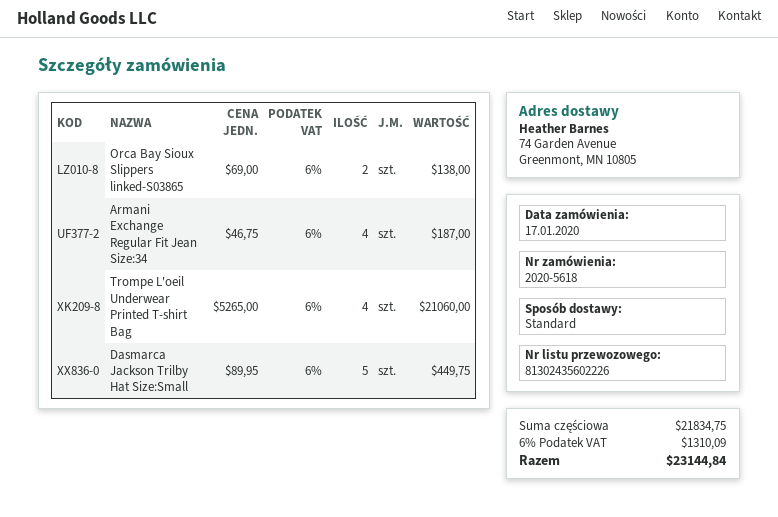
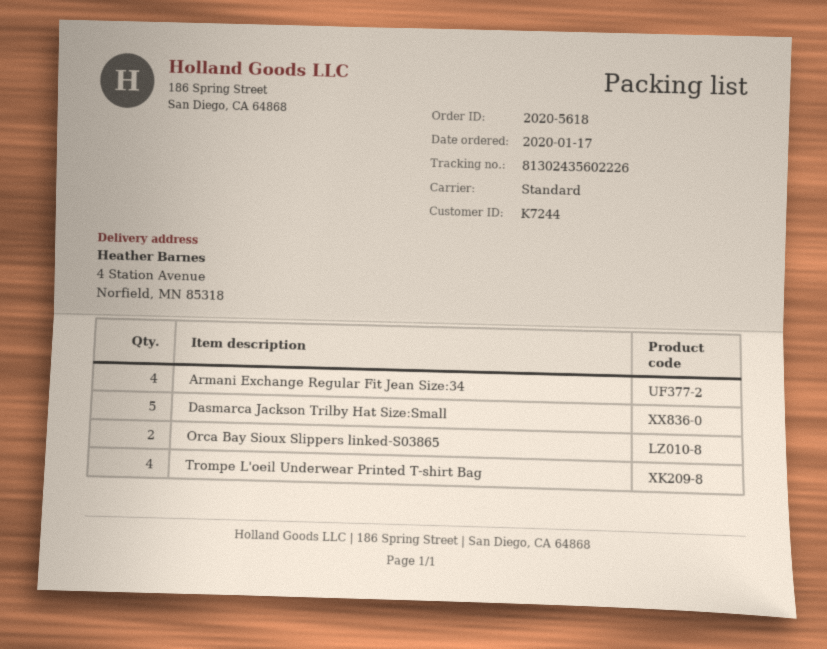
ship to: 74 Garden Avenue, Greenmont, MN 10805 -> 4 Station Avenue, Norfield, MN 85318

